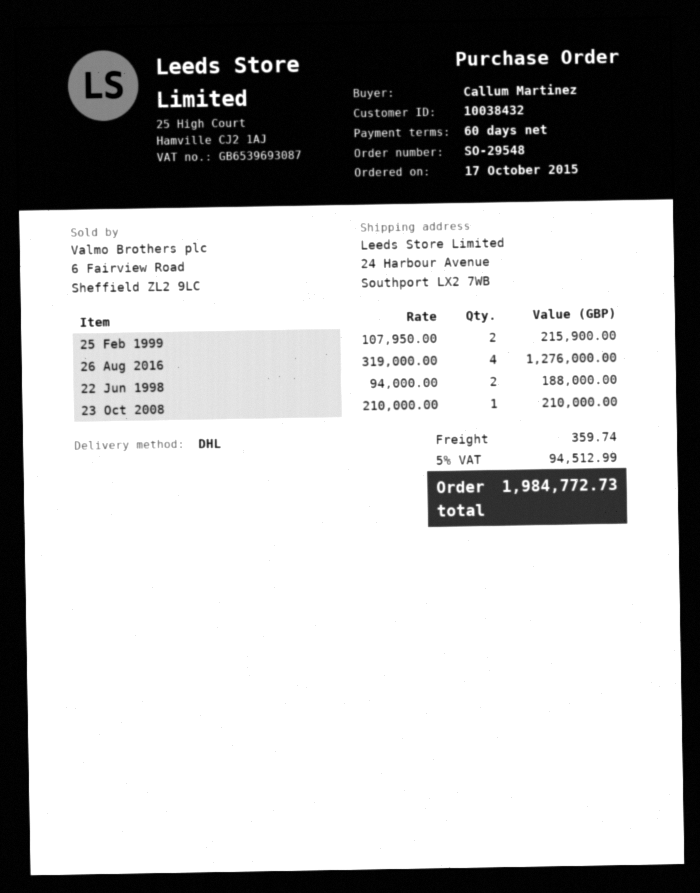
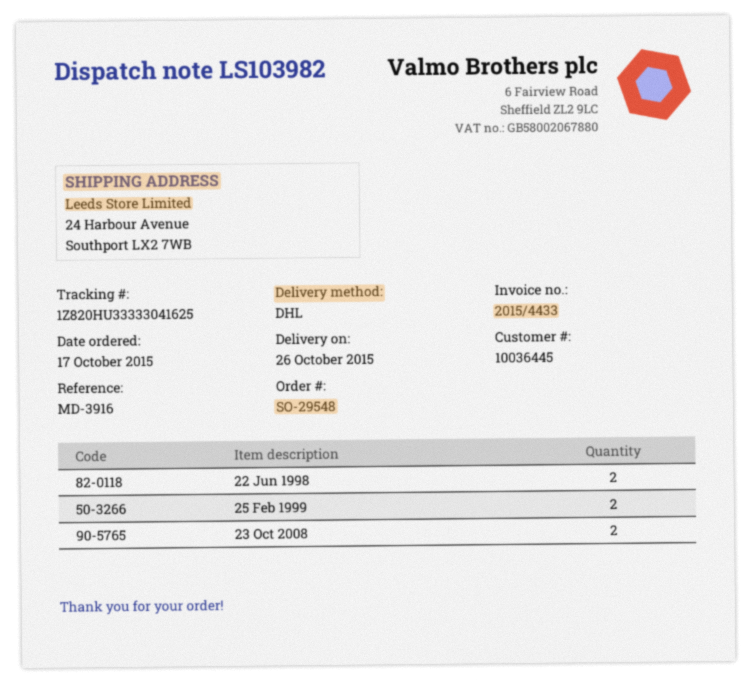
customer number: 10038432 -> 10036445
26 Aug 2016: 4 -> none
23 Oct 2008: 1 -> 2

